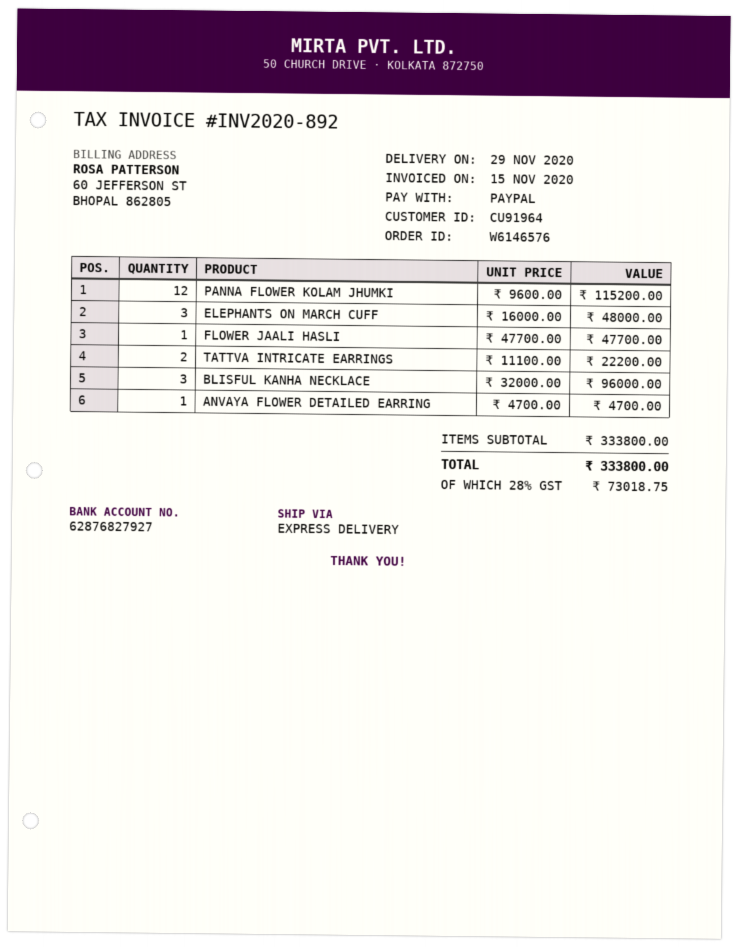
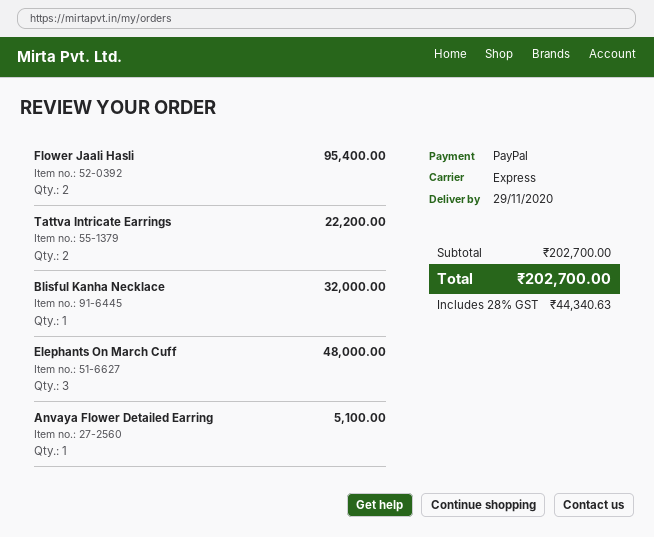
PANNA FLOWER KOLAM JHUMKI: 12 for 115200.00 -> none
FLOWER JAALI HASLI: 1 for 47700.00 -> 2 for 95400.00
BLISFUL KANHA NECKLACE: 3 for 96000.00 -> 1 for 32000.00
ANVAYA FLOWER DETAILED EARRING: 1 for 4700.00 -> 1 for 5100.00
subtotal: 333800.00 -> 202700.00
tax: 28% = 73018.75 -> 28% = 44340.63
total: 333800.00 -> 202700.00

